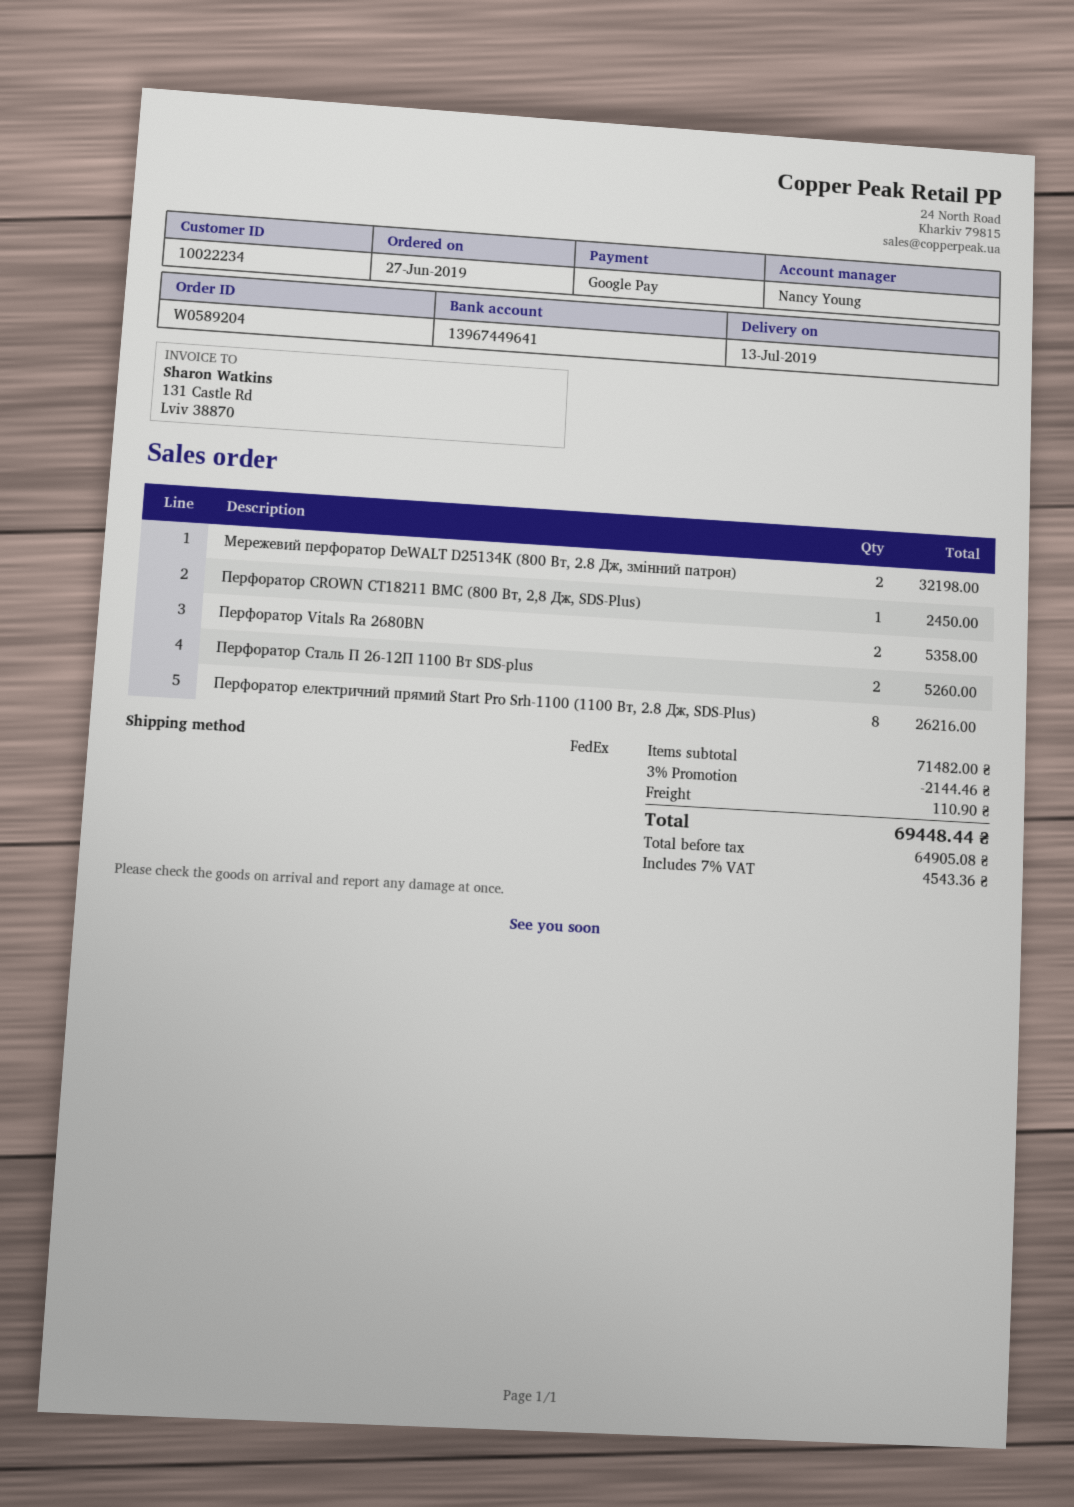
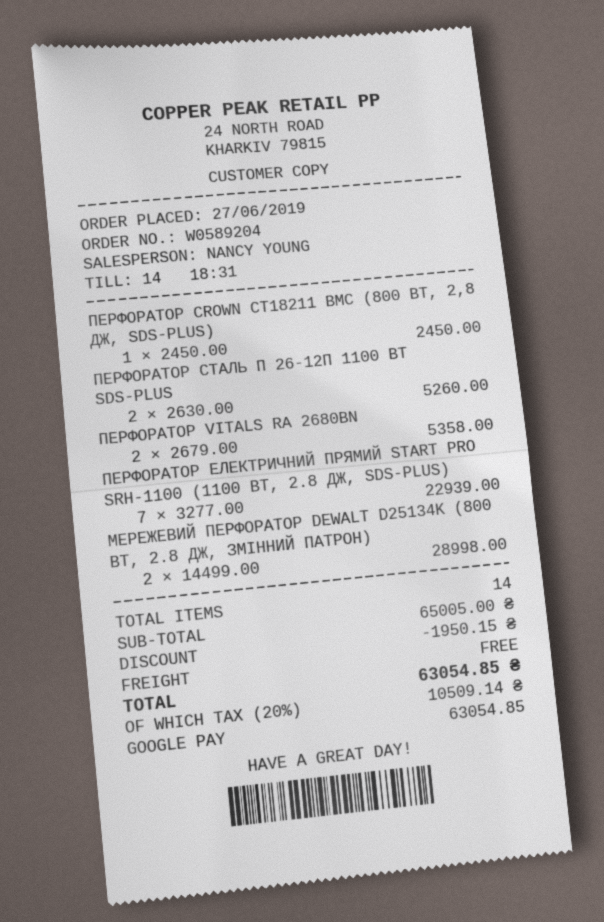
Мережевий перфоратор DeWALT D25134K (800 Вт, 2.8 Дж, змінний патрон): 2 for 32198.00 -> 2 for 28998.00
Перфоратор електричний прямий Start Pro Srh-1100 (1100 Вт, 2.8 Дж, SDS-Plus): 8 for 26216.00 -> 7 for 22939.00
subtotal: 71482.00 -> 65005.00
discount: 2144.46 -> 1950.15
shipping: 110.90 -> 0.00
tax: 7% = 4543.36 -> 20% = 10509.14
total: 69448.44 -> 63054.85

